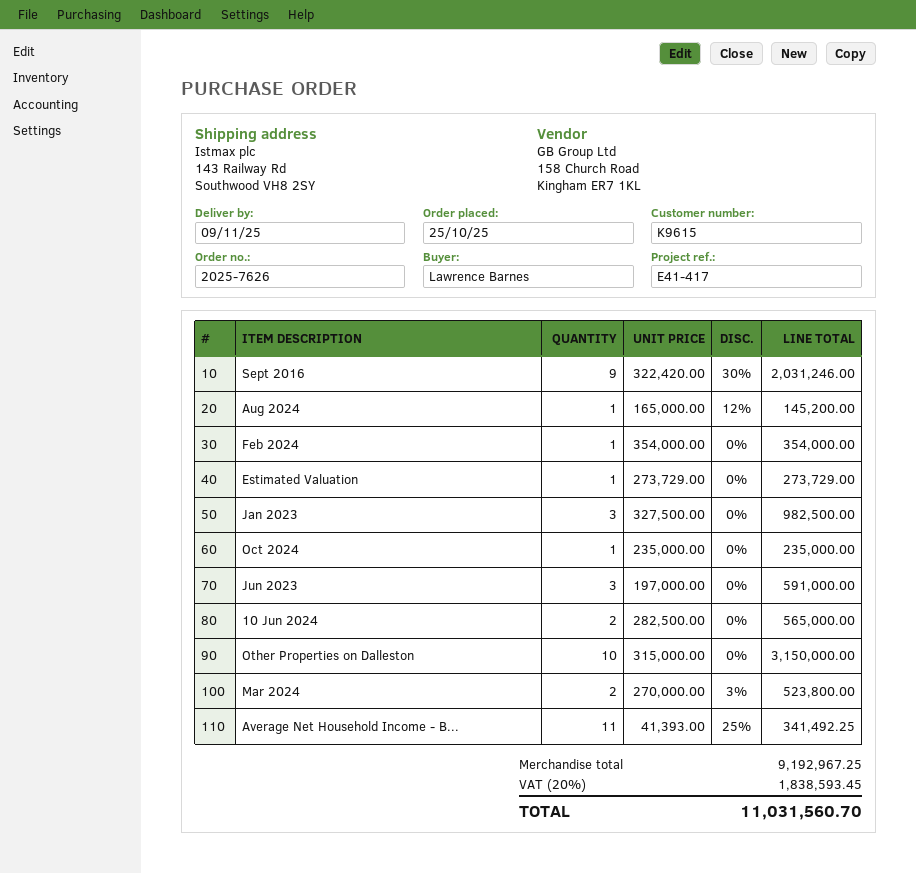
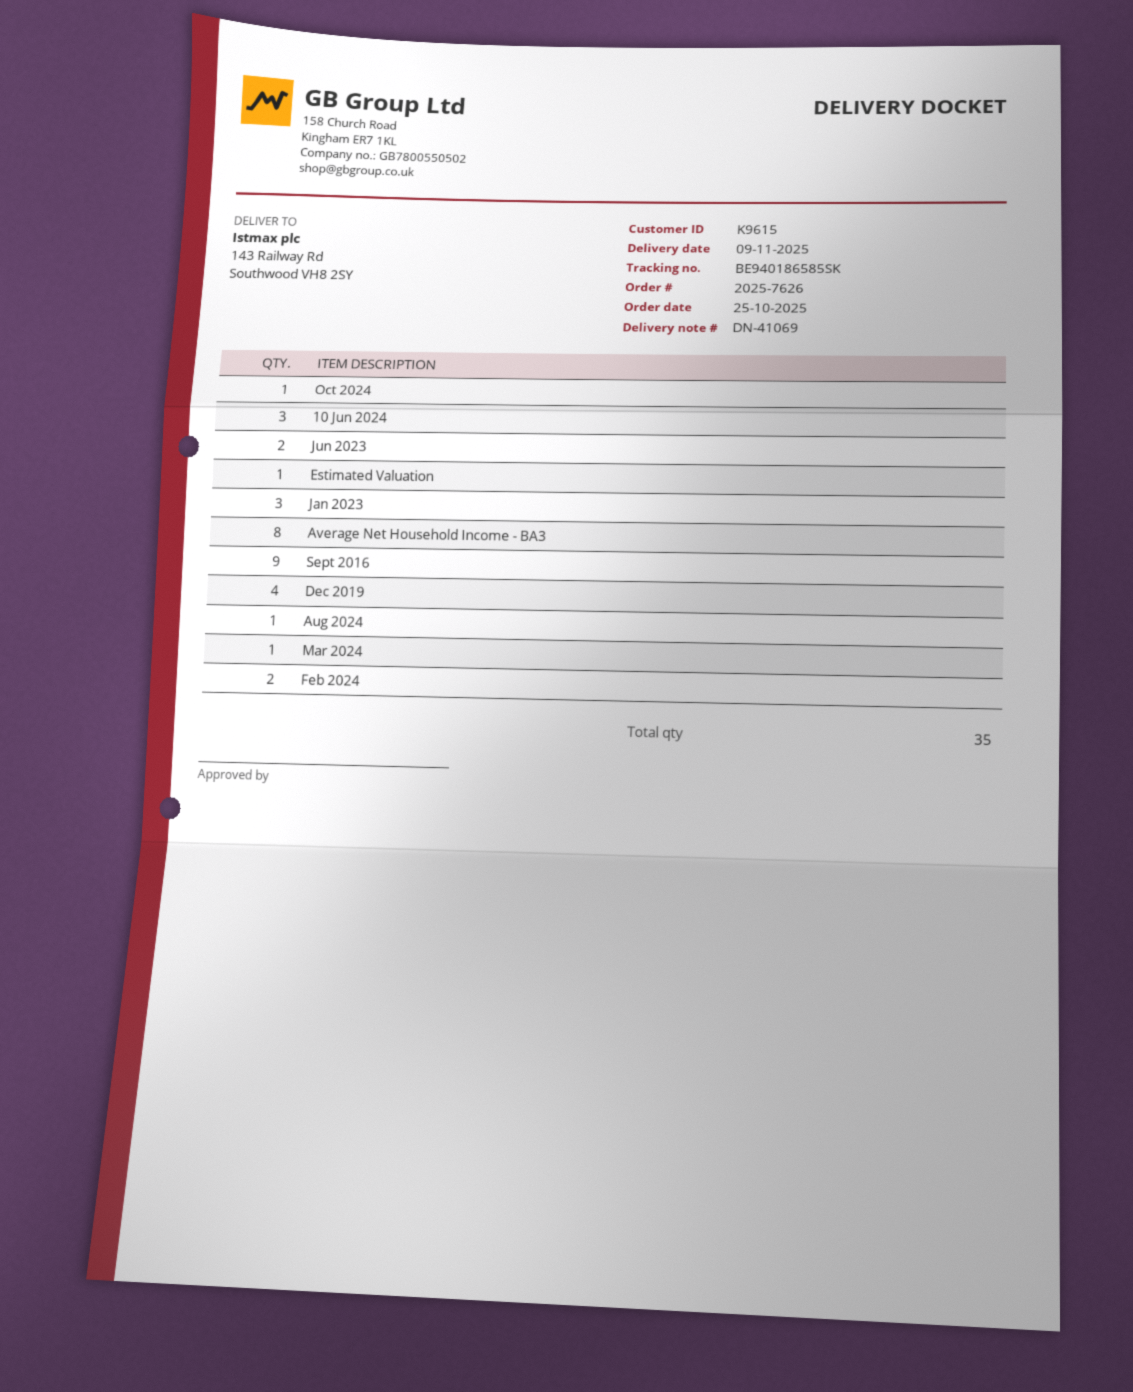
Feb 2024: 1 -> 2
Jun 2023: 3 -> 2
10 Jun 2024: 2 -> 3
Other Properties on Dalleston: 10 -> none
Mar 2024: 2 -> 1
Average Net Household Income - B...: 11 -> 8
Dec 2019: none -> 4

